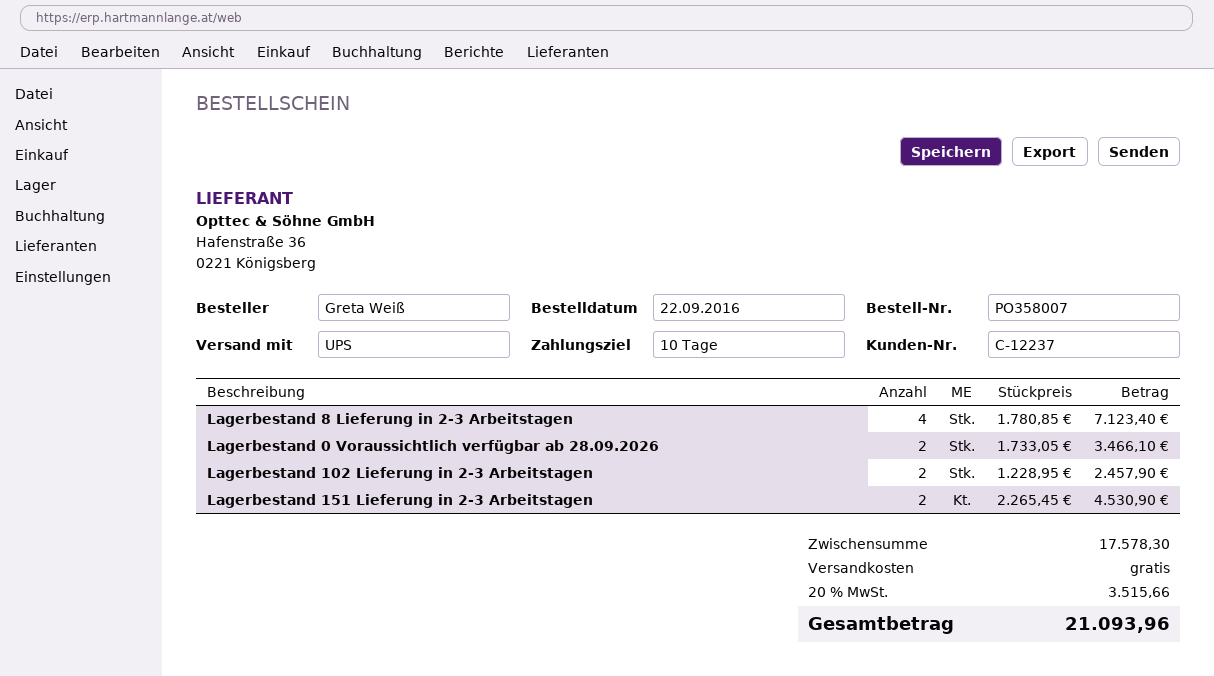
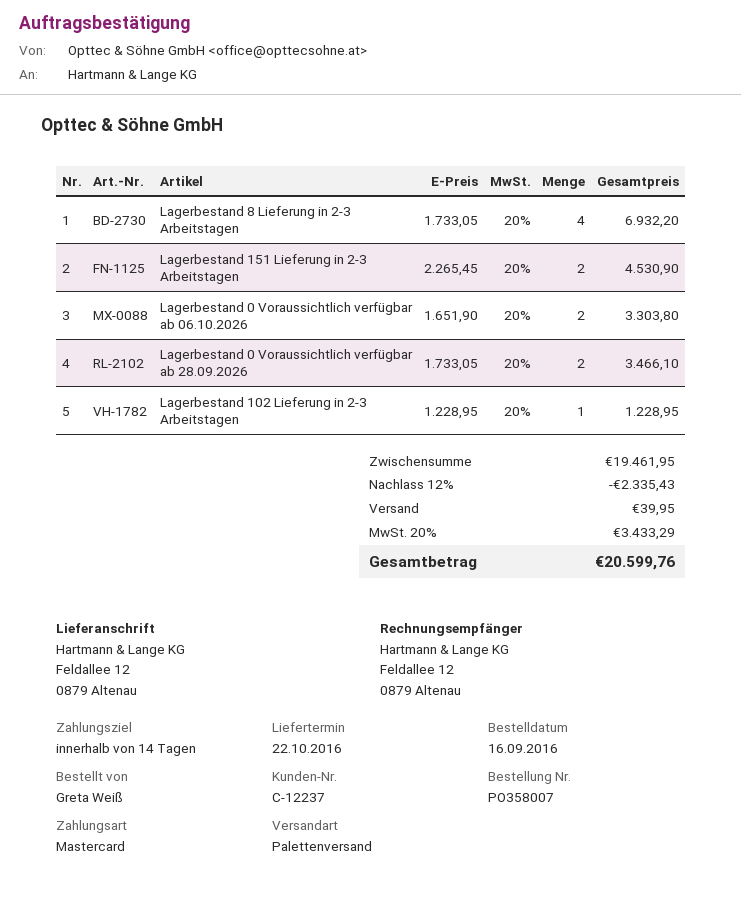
order date: 2016-09-22 -> 2016-09-16
payment terms: 10 days -> 14 days
shipping method: UPS -> pallet freight
Lagerbestand 8 Lieferung in 2-3 Arbeitstagen: 4 x 1780.85 = 7123.40 -> 4 x 1733.05 = 6932.20
Lagerbestand 102 Lieferung in 2-3 Arbeitstagen: 2 x 1228.95 = 2457.90 -> 1 x 1228.95 = 1228.95
Lagerbestand 0 Voraussichtlich verfügbar ab 06.10.2026: none -> 2 x 1651.90 = 3303.80
subtotal: 17578.30 -> 19461.95
discount: none -> 12% = 2335.43
shipping: 0.00 -> 39.95
tax: 20% = 3515.66 -> 20% = 3433.29
total: 21093.96 -> 20599.76

